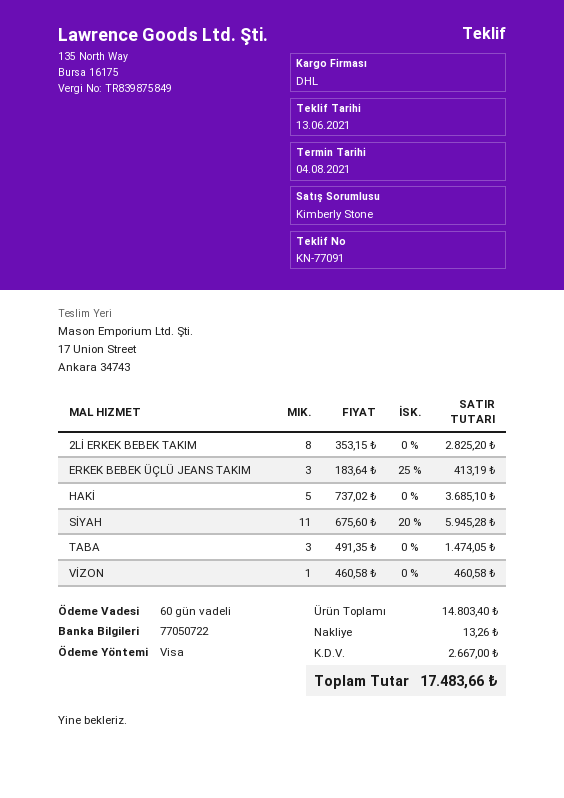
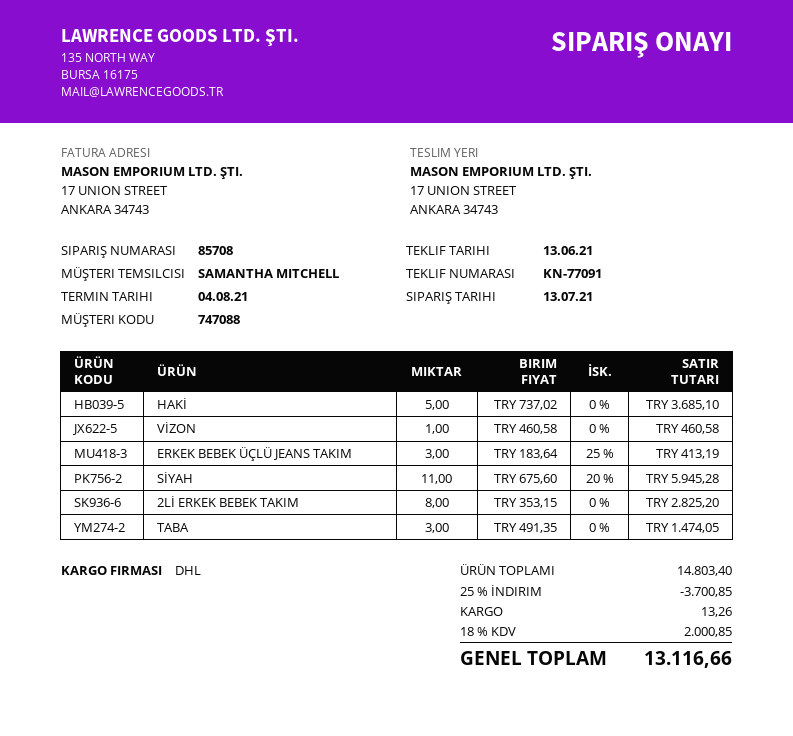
sales rep: Kimberly Stone -> SAMANTHA MITCHELL
discount: none -> 25% = 3700.85
tax: 2667.00 -> 2000.85
total: 17483.66 -> 13116.66

